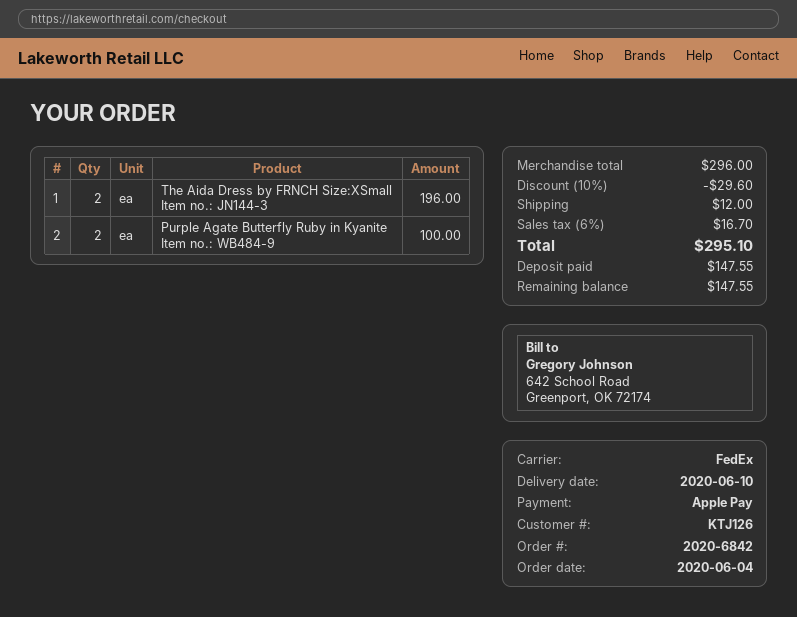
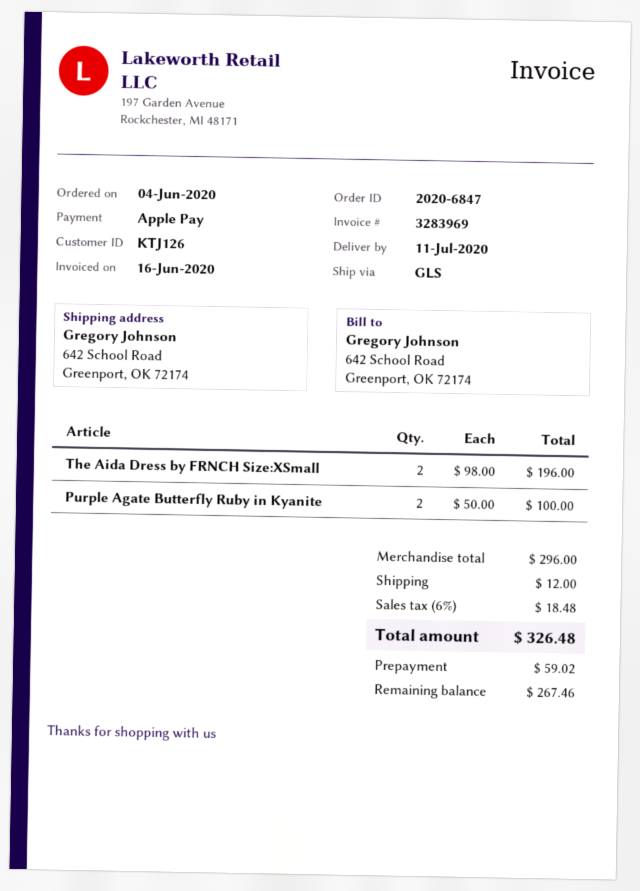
order number: 2020-6842 -> 2020-6847
delivery date: 2020-06-10 -> 2020-07-11
shipping method: FedEx -> GLS
discount: 10% = 29.60 -> none
tax: 6% = 16.70 -> 6% = 18.48
total: 295.10 -> 326.48
deposit: 147.55 -> 59.02
balance: 147.55 -> 267.46

